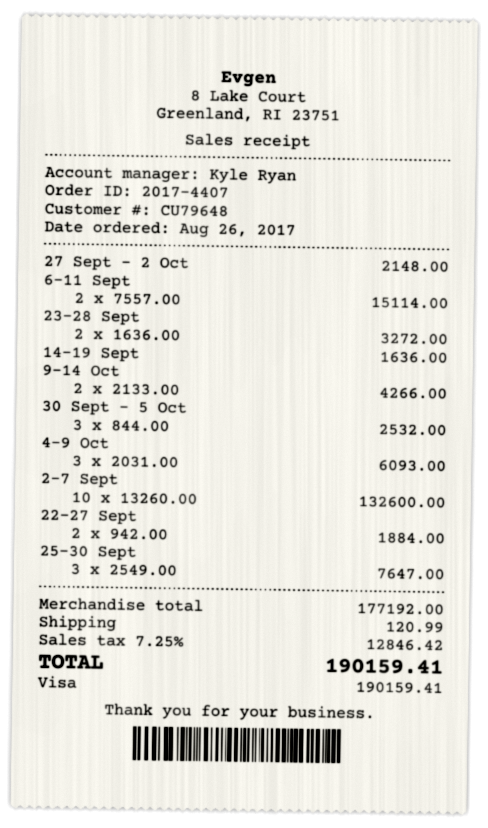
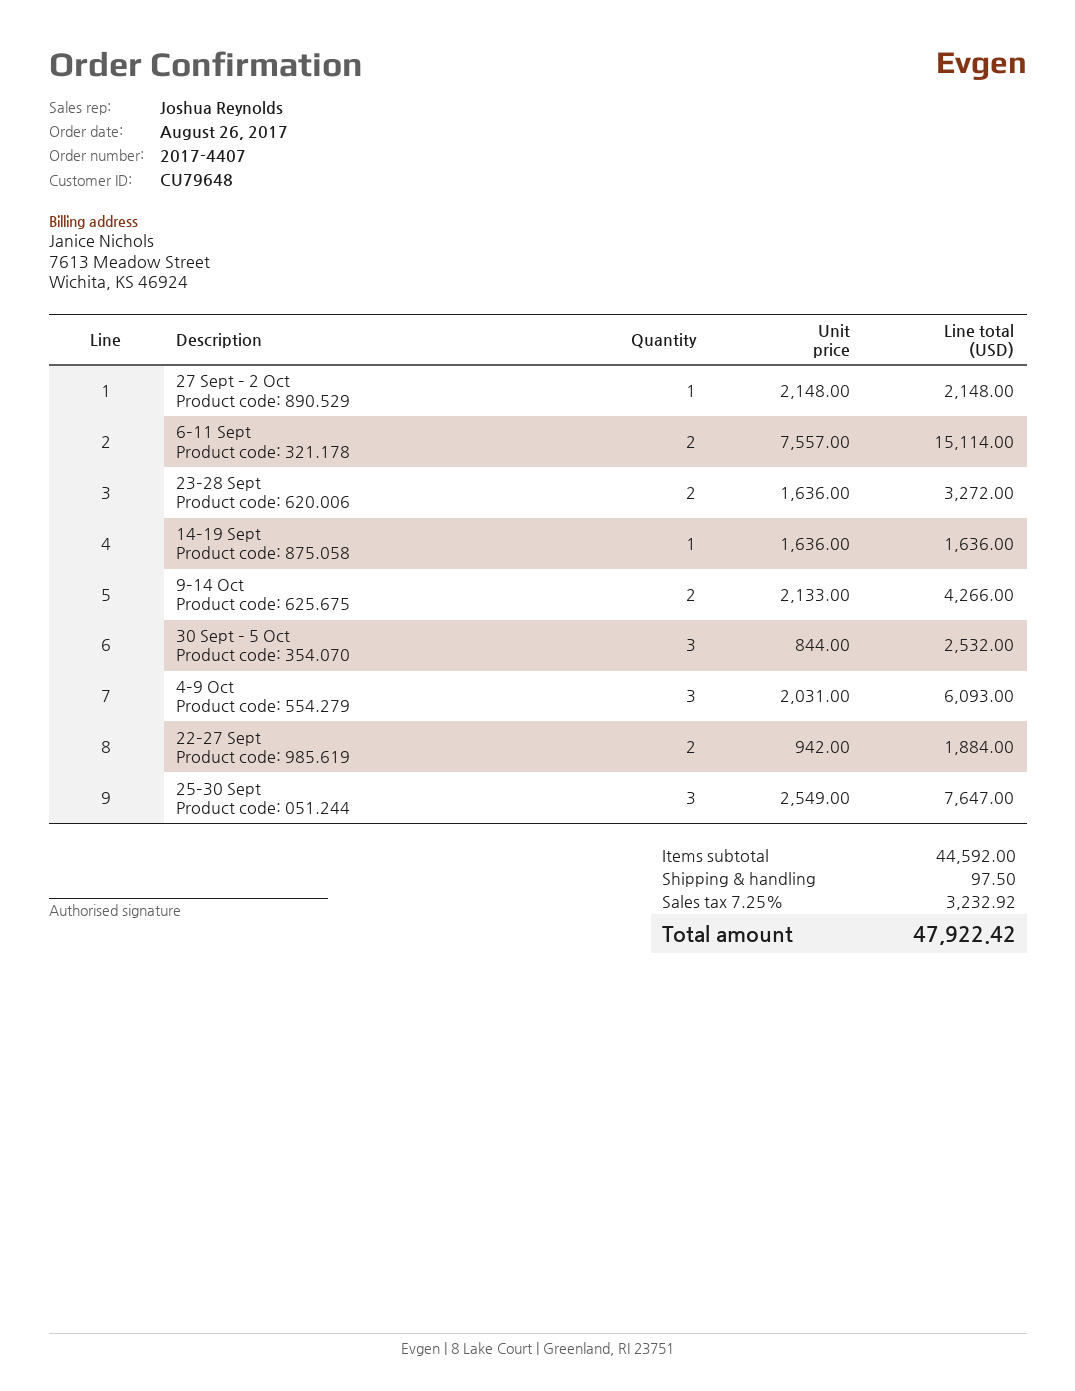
sales rep: Kyle Ryan -> Joshua Reynolds
2–7 Sept: 10 x 13260.00 = 132600.00 -> none
subtotal: 177192.00 -> 44592.00
shipping: 120.99 -> 97.50
tax: 7.25% = 12846.42 -> 7.25% = 3232.92
total: 190159.41 -> 47922.42

